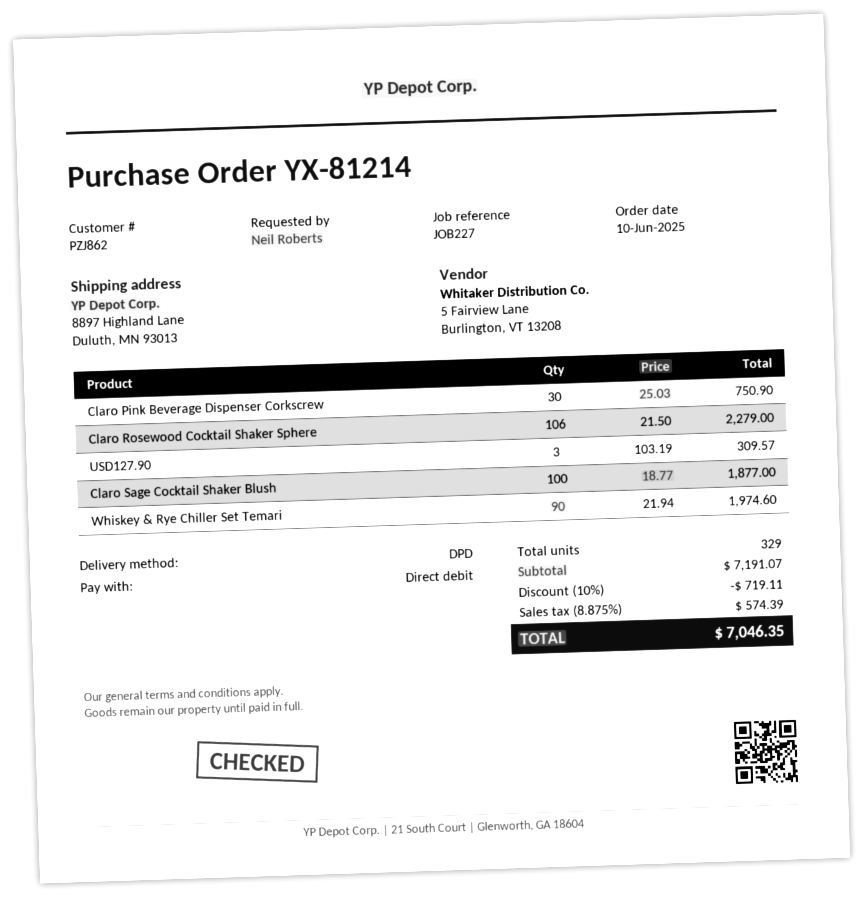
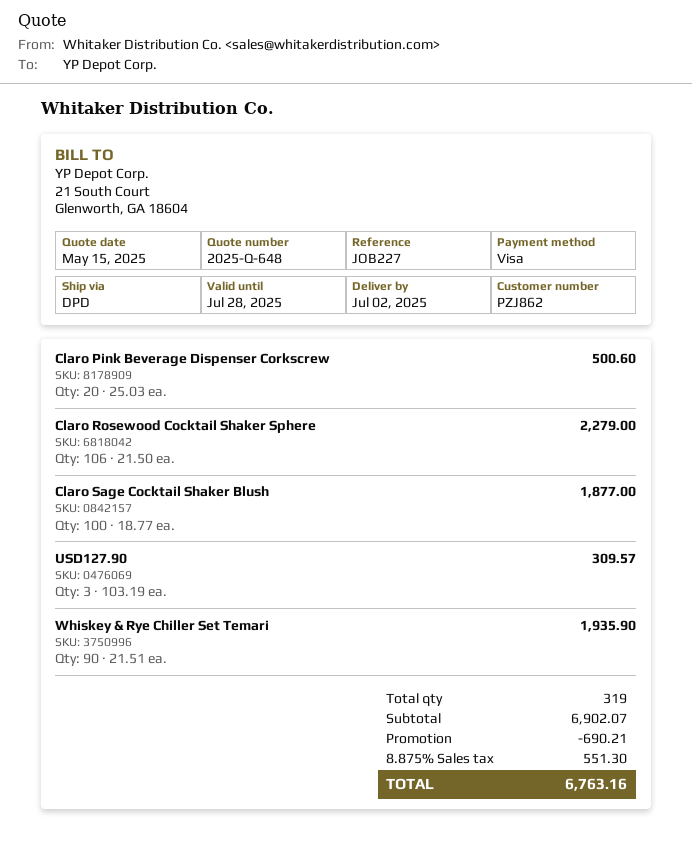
payment method: direct debit -> Visa
Claro Pink Beverage Dispenser Corkscrew: 30 x 25.03 = 750.90 -> 20 x 25.03 = 500.60
Whiskey & Rye Chiller Set Temari: 90 x 21.94 = 1974.60 -> 90 x 21.51 = 1935.90
total quantity: 329 -> 319
subtotal: 7191.07 -> 6902.07
discount: 719.11 -> 690.21
tax: 8.875% = 574.39 -> 8.875% = 551.30
total: 7046.35 -> 6763.16

